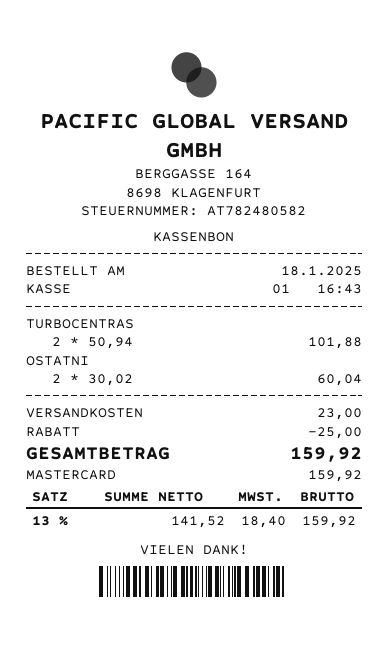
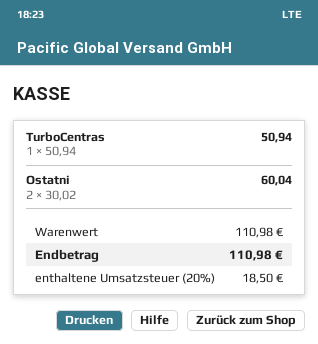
TURBOCENTRAS: 2 x 50.94 = 101.88 -> 1 x 50.94 = 50.94
discount: 25.00 -> none
shipping: 23.00 -> none
tax: 13% = 18.40 -> 20% = 18.50
total: 159.92 -> 110.98

